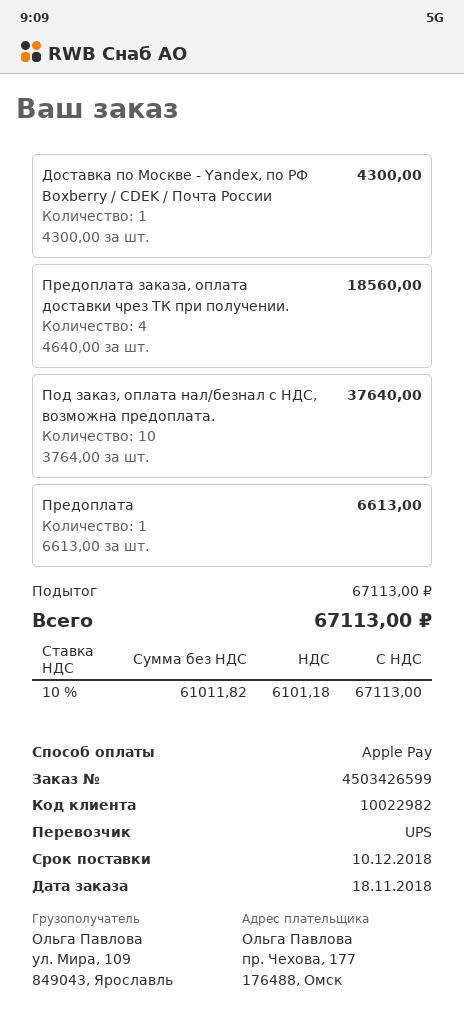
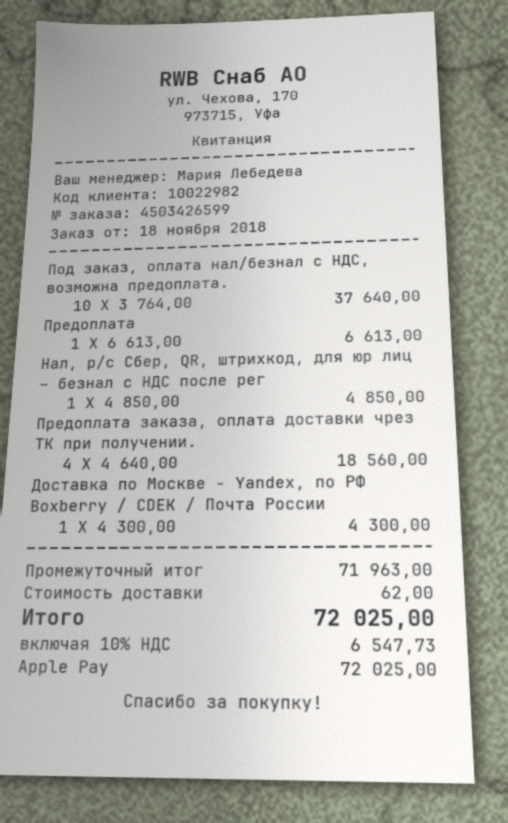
Нал, р/с Сбер, QR, штрихкод, для юр лиц – безнал с НДС после рег: none -> 1 x 4850.00 = 4850.00
subtotal: 67113.00 -> 71963.00
shipping: none -> 62.00
tax: 10% = 6101.18 -> 10% = 6547.73
total: 67113.00 -> 72025.00

